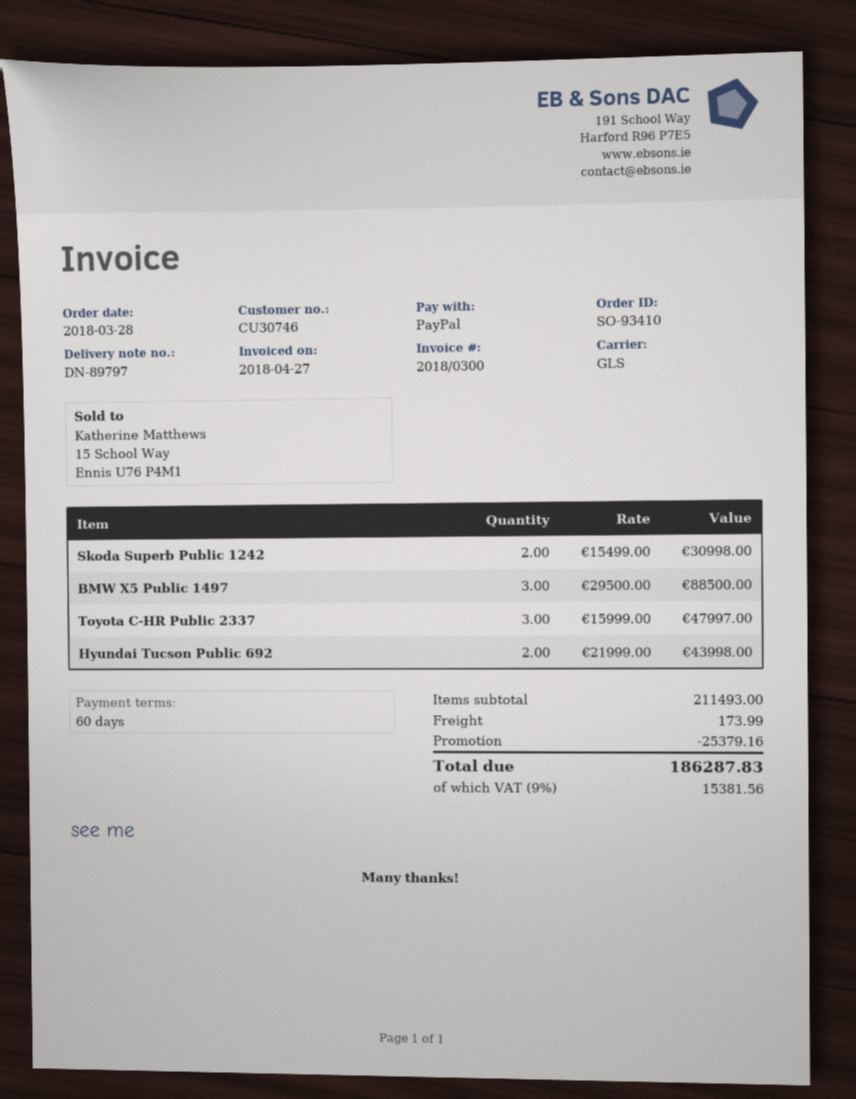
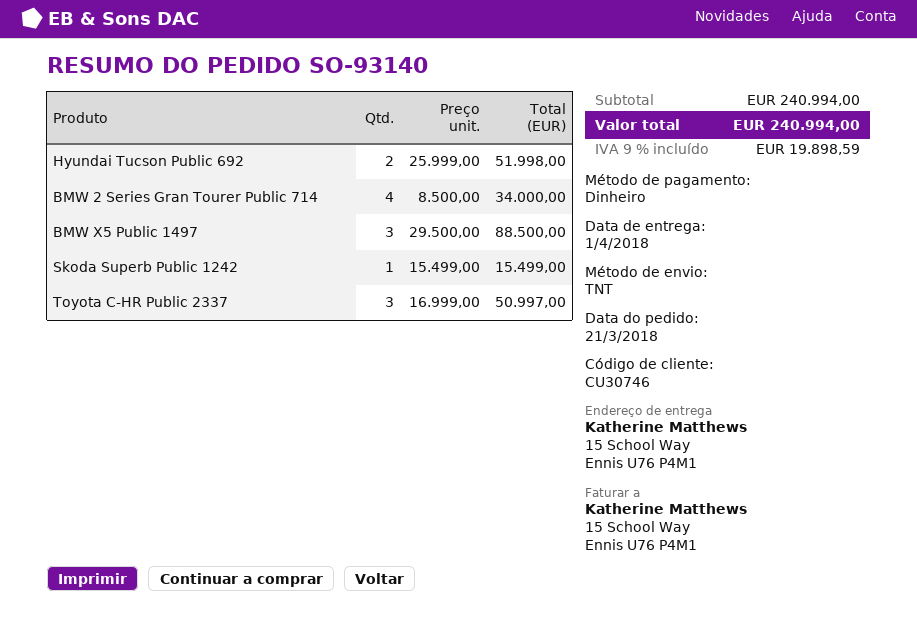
order number: SO-93410 -> SO-93140
order date: 2018-03-28 -> 2018-03-21
payment method: PayPal -> cash
shipping method: GLS -> TNT
Skoda Superb Public 1242: 2 x 15499.00 = 30998.00 -> 1 x 15499.00 = 15499.00
Toyota C-HR Public 2337: 3 x 15999.00 = 47997.00 -> 3 x 16999.00 = 50997.00
Hyundai Tucson Public 692: 2 x 21999.00 = 43998.00 -> 2 x 25999.00 = 51998.00
BMW 2 Series Gran Tourer Public 714: none -> 4 x 8500.00 = 34000.00
subtotal: 211493.00 -> 240994.00
discount: 25379.16 -> none
shipping: 173.99 -> none
tax: 9% = 15381.56 -> 9% = 19898.59
total: 186287.83 -> 240994.00

